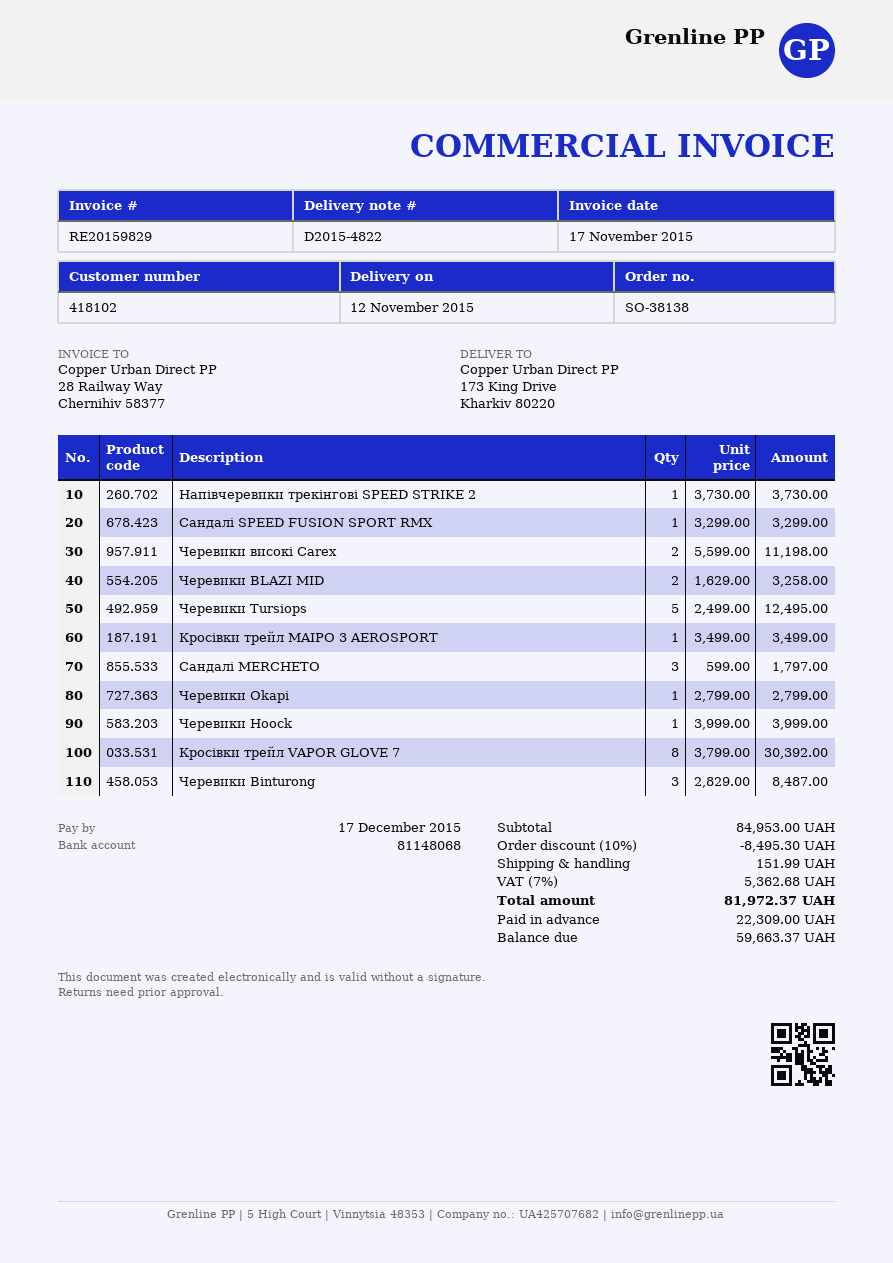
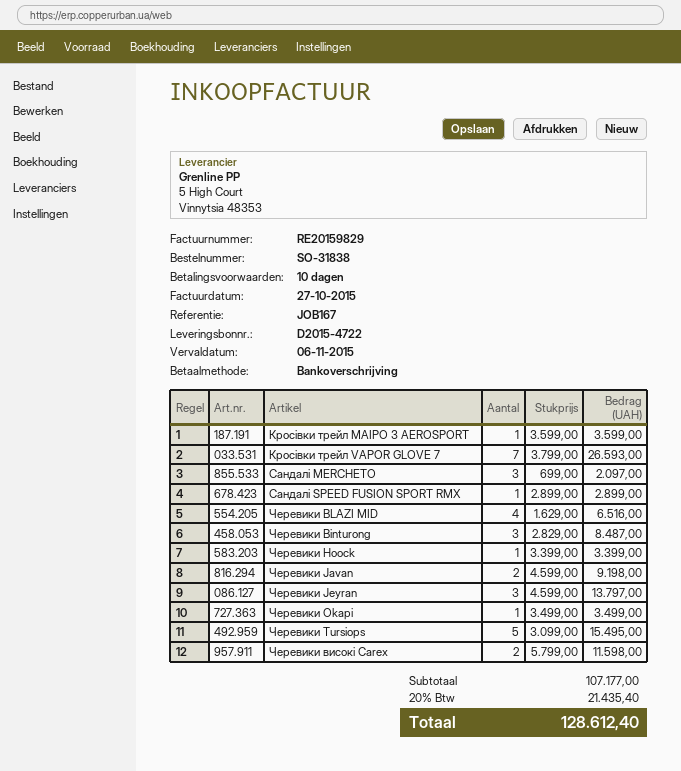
order number: SO-38138 -> SO-31838
delivery note number: D2015-4822 -> D2015-4722
invoice date: 2015-11-17 -> 2015-10-27
due date: 2015-12-17 -> 2015-11-06
Напівчеревики трекінгові SPEED STRIKE 2: 1 x 3730.00 = 3730.00 -> none
Сандалі SPEED FUSION SPORT RMX: 1 x 3299.00 = 3299.00 -> 1 x 2899.00 = 2899.00
Черевики високі Carex: 2 x 5599.00 = 11198.00 -> 2 x 5799.00 = 11598.00
Черевики BLAZI MID: 2 x 1629.00 = 3258.00 -> 4 x 1629.00 = 6516.00
Черевики Tursiops: 5 x 2499.00 = 12495.00 -> 5 x 3099.00 = 15495.00
Кросівки трейл MAIPO 3 AEROSPORT: 1 x 3499.00 = 3499.00 -> 1 x 3599.00 = 3599.00
Сандалі MERCHETO: 3 x 599.00 = 1797.00 -> 3 x 699.00 = 2097.00
Черевики Okapi: 1 x 2799.00 = 2799.00 -> 1 x 3499.00 = 3499.00
Черевики Hoock: 1 x 3999.00 = 3999.00 -> 1 x 3399.00 = 3399.00
Кросівки трейл VAPOR GLOVE 7: 8 x 3799.00 = 30392.00 -> 7 x 3799.00 = 26593.00
Черевики Javan: none -> 2 x 4599.00 = 9198.00
Черевики Jeyran: none -> 3 x 4599.00 = 13797.00
subtotal: 84953.00 -> 107177.00
discount: 10% = 8495.30 -> none
shipping: 151.99 -> none
tax: 7% = 5362.68 -> 20% = 21435.40
total: 81972.37 -> 128612.40

